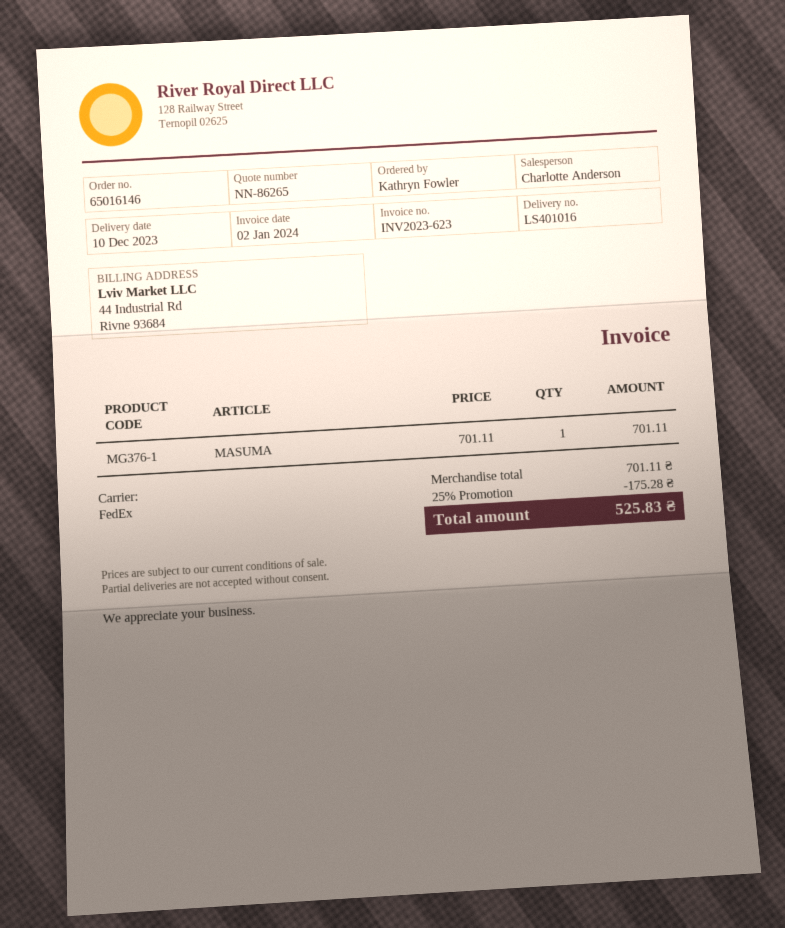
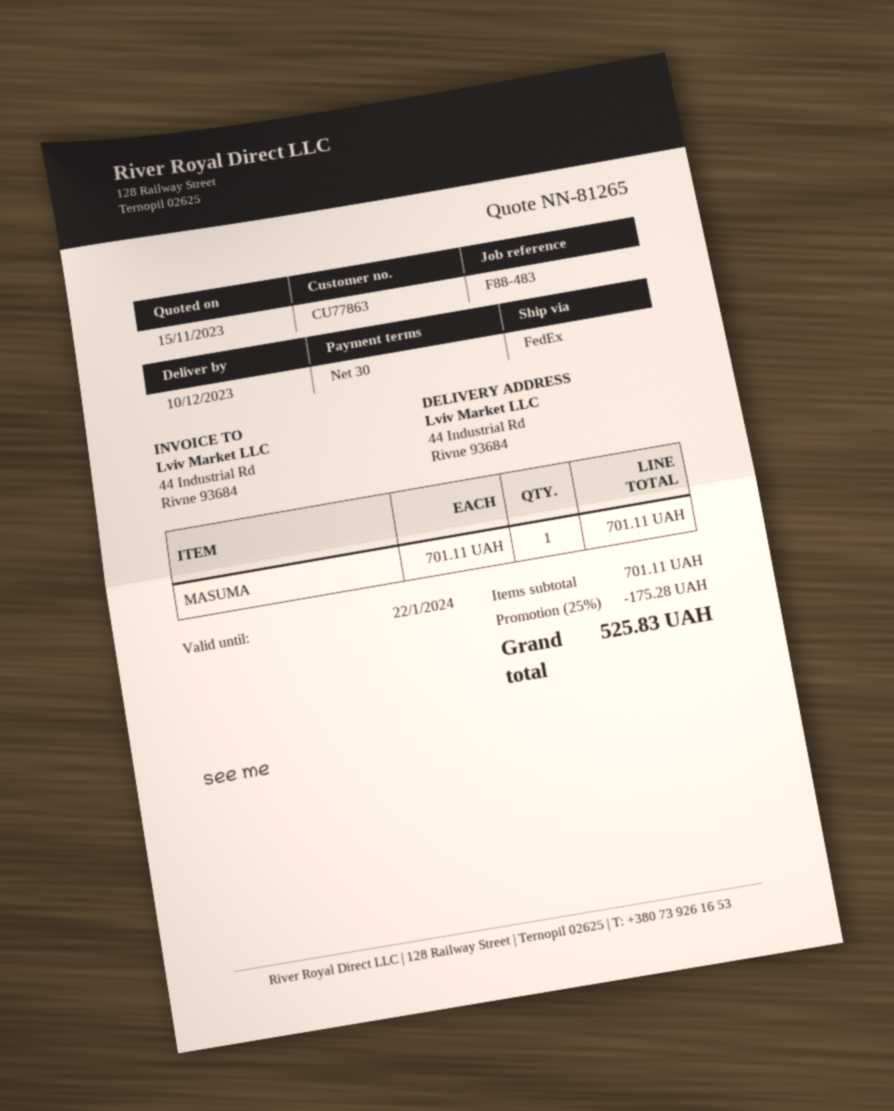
quote number: NN-86265 -> NN-81265

